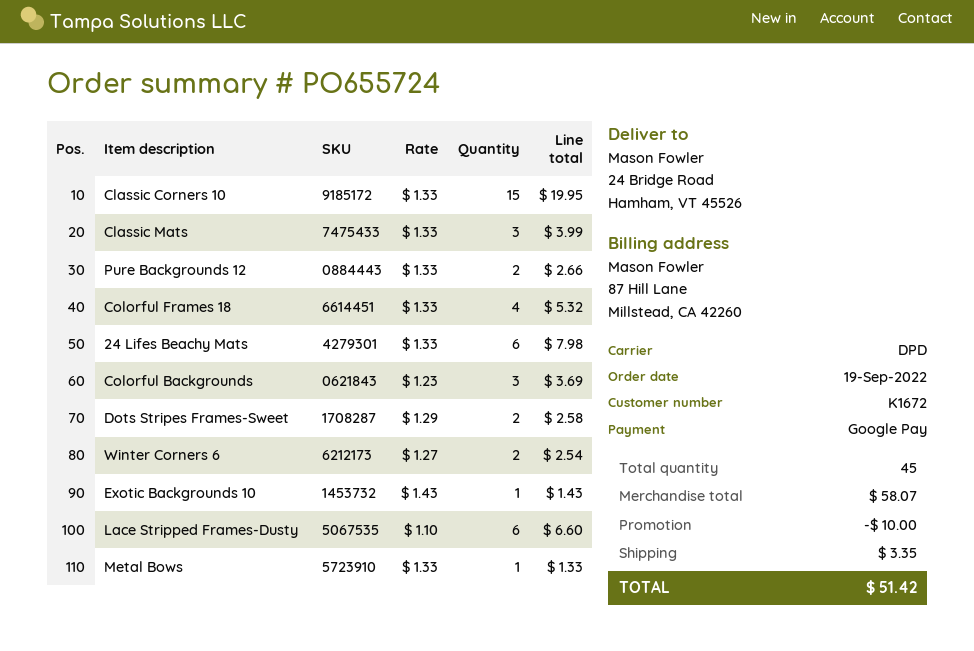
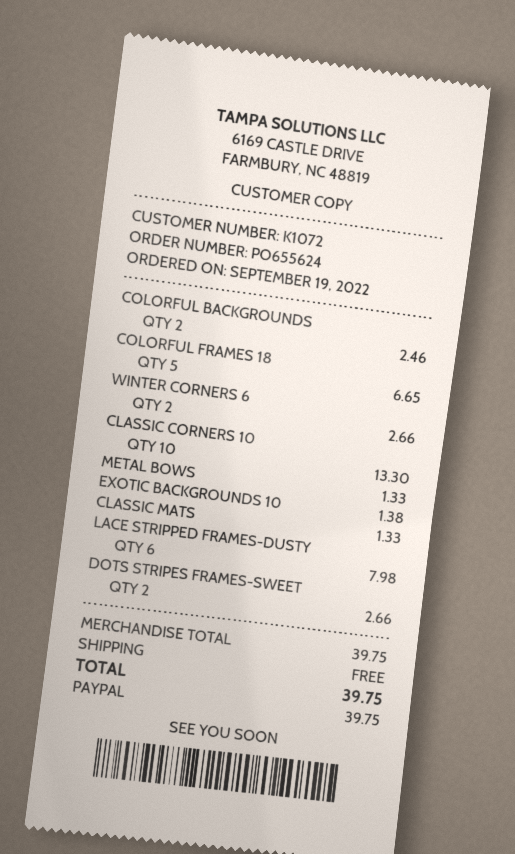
order number: PO655724 -> PO655624
customer number: K1672 -> K1072
payment method: Google Pay -> PayPal
Classic Corners 10: 15 for 19.95 -> 10 for 13.30
Classic Mats: 3 for 3.99 -> 1 for 1.33
Pure Backgrounds 12: 2 for 2.66 -> none
Colorful Frames 18: 4 for 5.32 -> 5 for 6.65
24 Lifes Beachy Mats: 6 for 7.98 -> none
Colorful Backgrounds: 3 for 3.69 -> 2 for 2.46
Dots Stripes Frames-Sweet: 2 for 2.58 -> 2 for 2.66
Winter Corners 6: 2 for 2.54 -> 2 for 2.66
Exotic Backgrounds 10: 1 for 1.43 -> 1 for 1.38
Lace Stripped Frames-Dusty: 6 for 6.60 -> 6 for 7.98
subtotal: 58.07 -> 39.75
discount: 10.00 -> none
shipping: 3.35 -> 0.00
total: 51.42 -> 39.75

